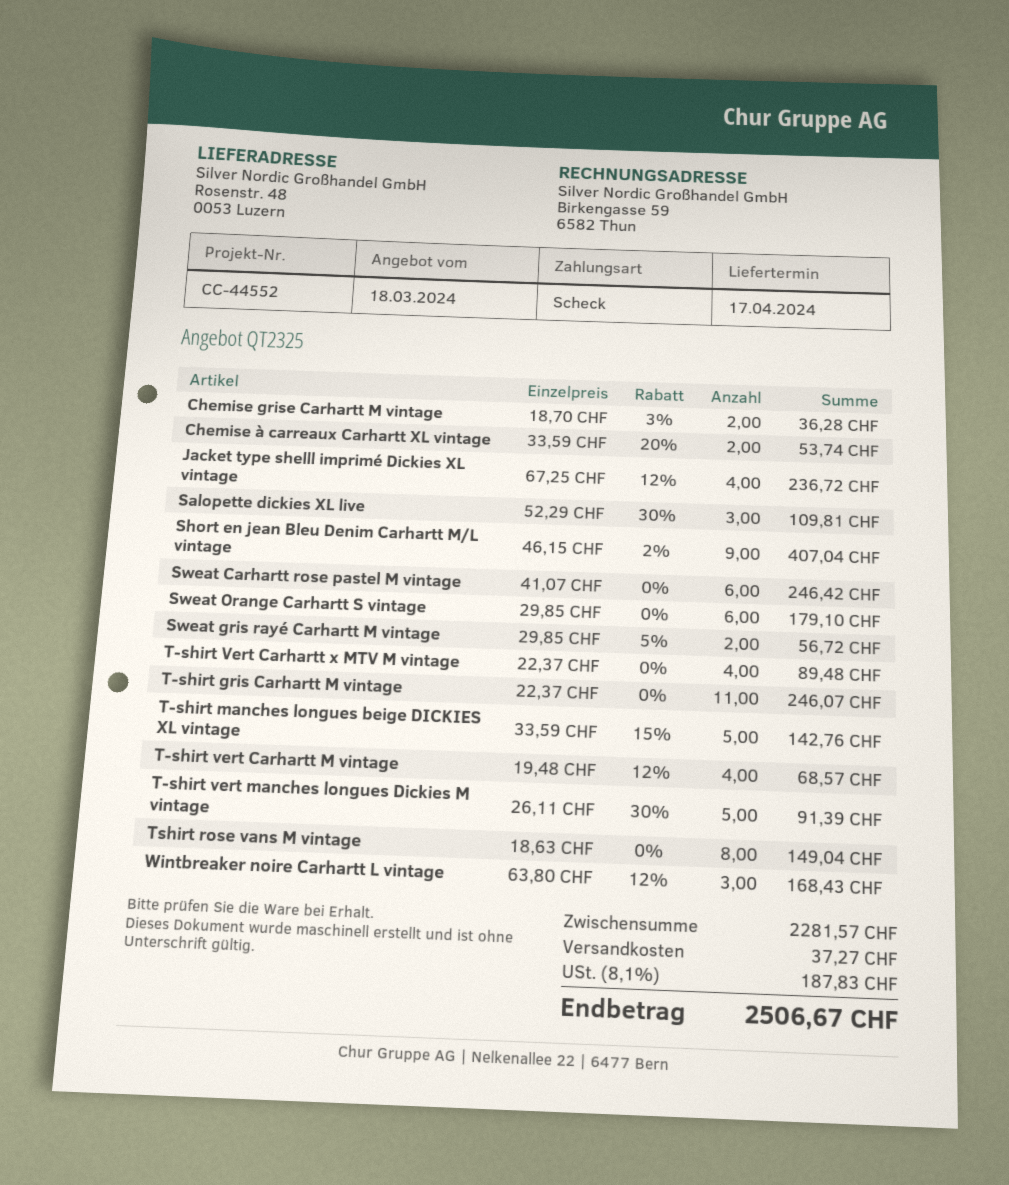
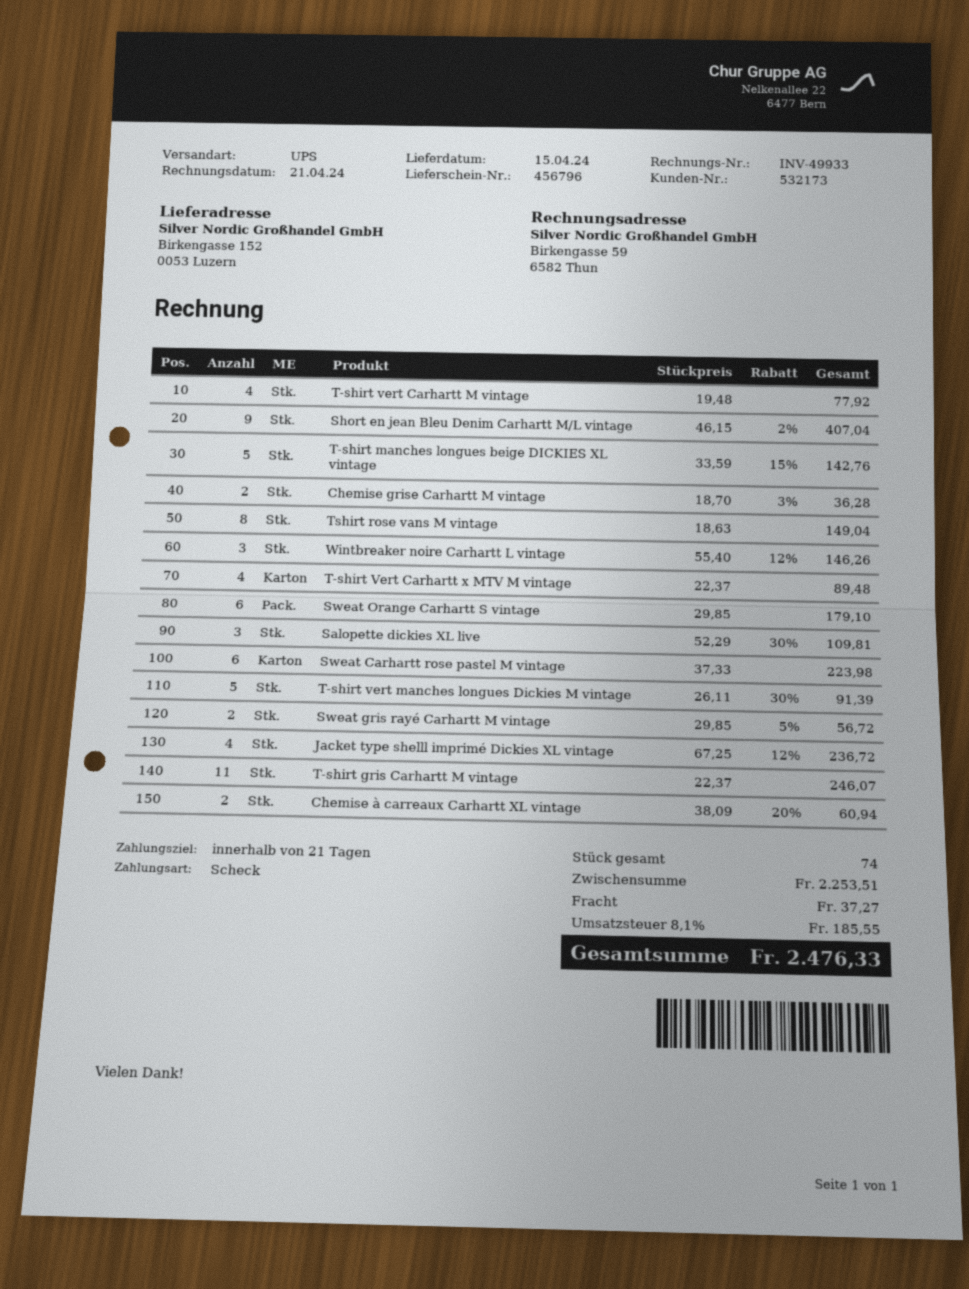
delivery date: 2024-04-17 -> 2024-04-15
ship to: Rosenstr. 48, 0053 Luzern -> Birkengasse 152, 0053 Luzern
Chemise à carreaux Carhartt XL vintage: 2 x 33.59 - 20% = 53.74 -> 2 x 38.09 - 20% = 60.94
Sweat Carhartt rose pastel M vintage: 6 x 41.07 = 246.42 -> 6 x 37.33 = 223.98
T-shirt vert Carhartt M vintage: 4 x 19.48 - 12% = 68.57 -> 4 x 19.48 = 77.92
Wintbreaker noire Carhartt L vintage: 3 x 63.80 - 12% = 168.43 -> 3 x 55.40 - 12% = 146.26
subtotal: 2281.57 -> 2253.51
tax: 8.1% = 187.83 -> 8.1% = 185.55
total: 2506.67 -> 2476.33

